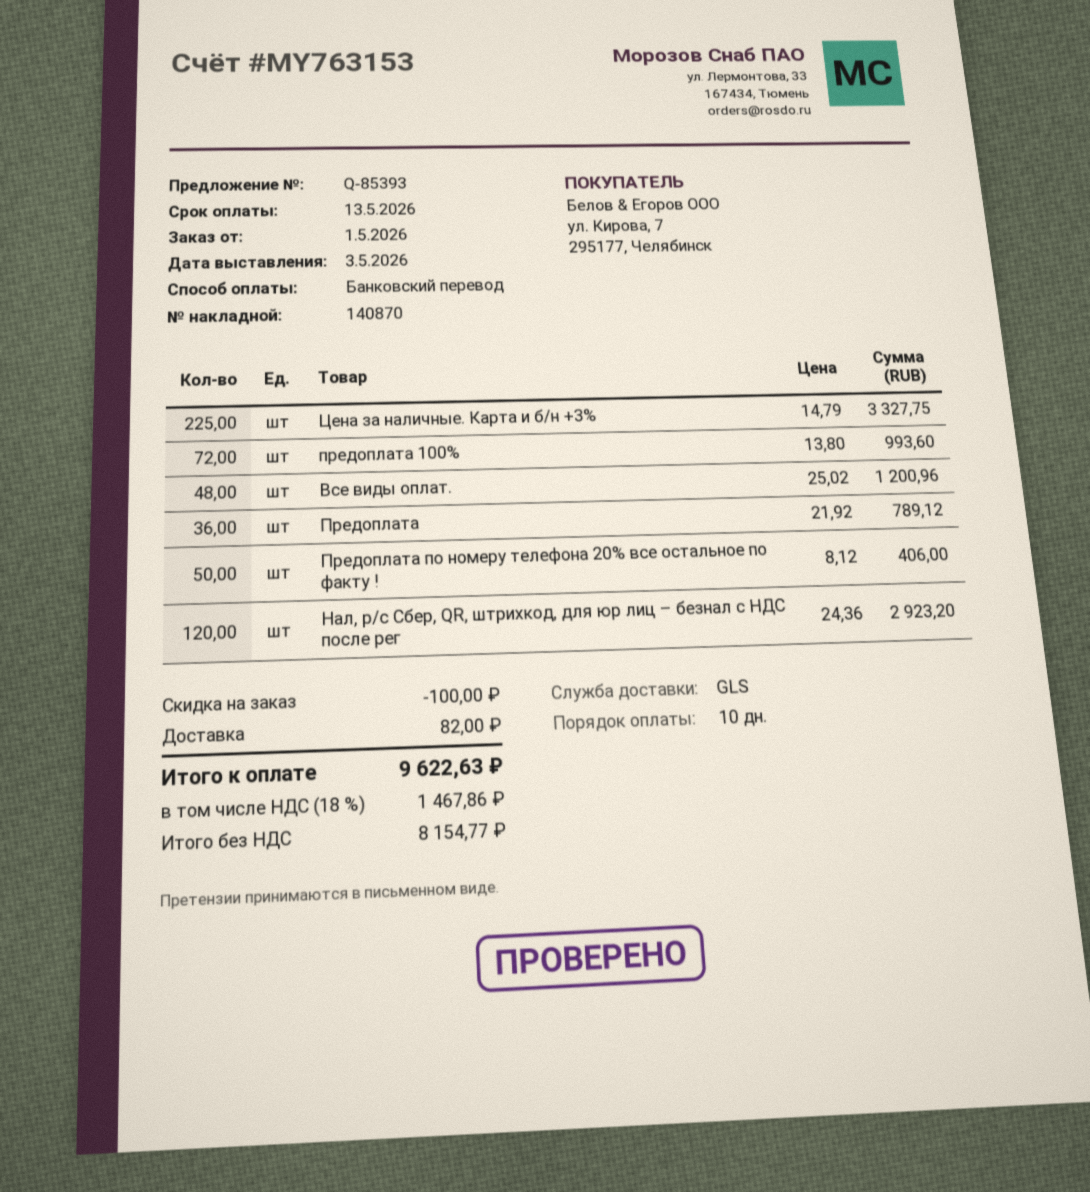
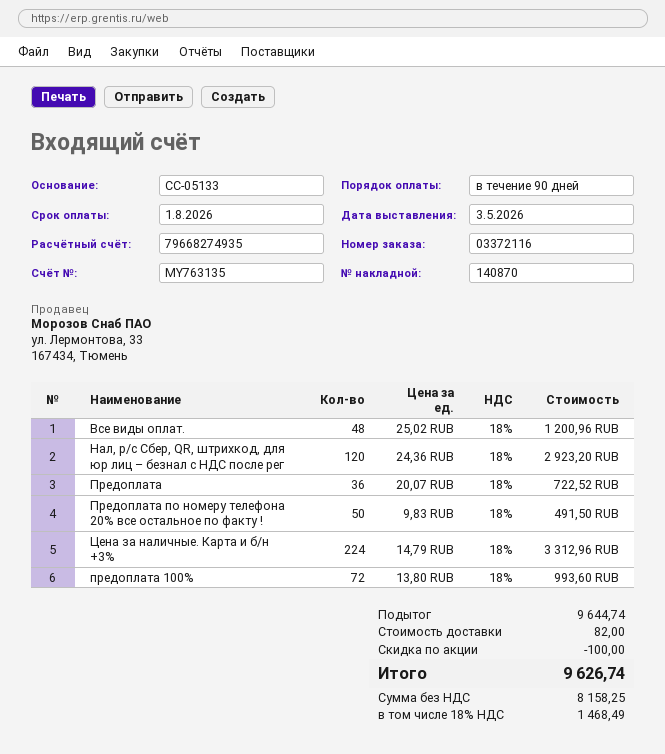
invoice number: MY763153 -> MY763135
payment terms: 10 days -> 90 days
due date: 2026-05-13 -> 2026-08-01
Цена за наличные. Карта и б/н +3%: 225 x 14.79 = 3327.75 -> 224 x 14.79 = 3312.96
Предоплата: 36 x 21.92 = 789.12 -> 36 x 20.07 = 722.52
Предоплата по номеру телефона 20% все остальное по факту !: 50 x 8.12 = 406.00 -> 50 x 9.83 = 491.50
net: 8154.77 -> 8158.25
tax: 18% = 1467.86 -> 18% = 1468.49
total: 9622.63 -> 9626.74

